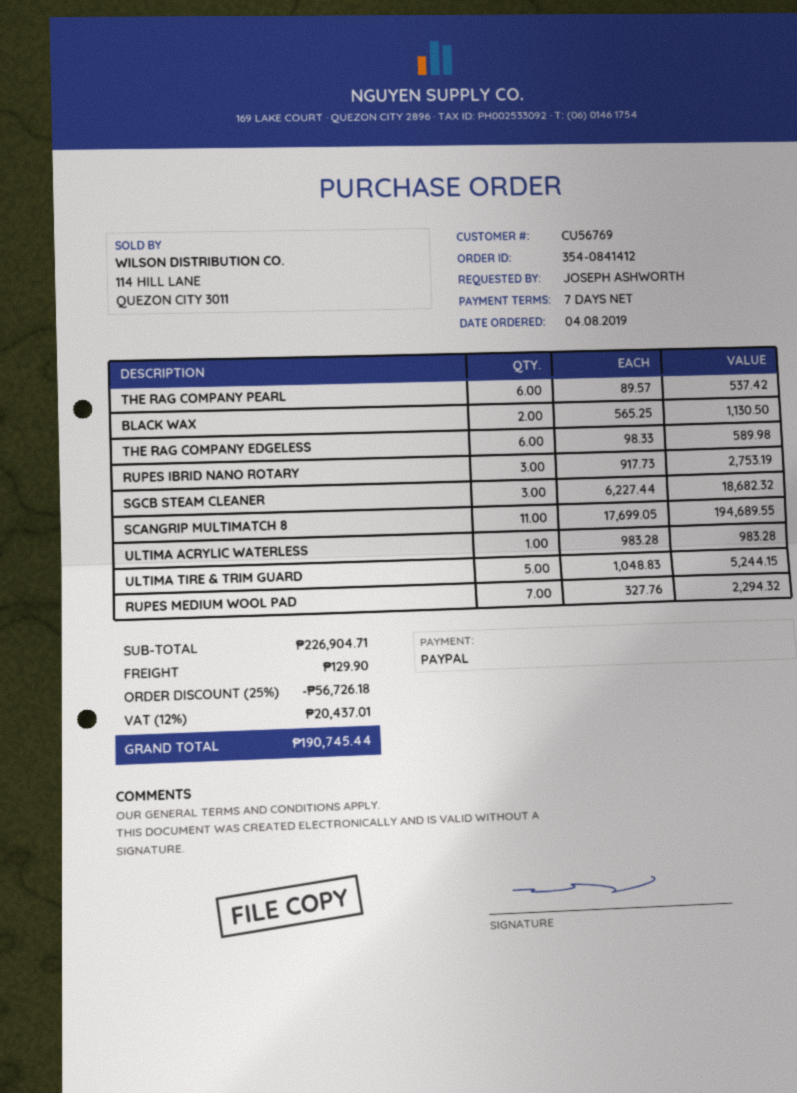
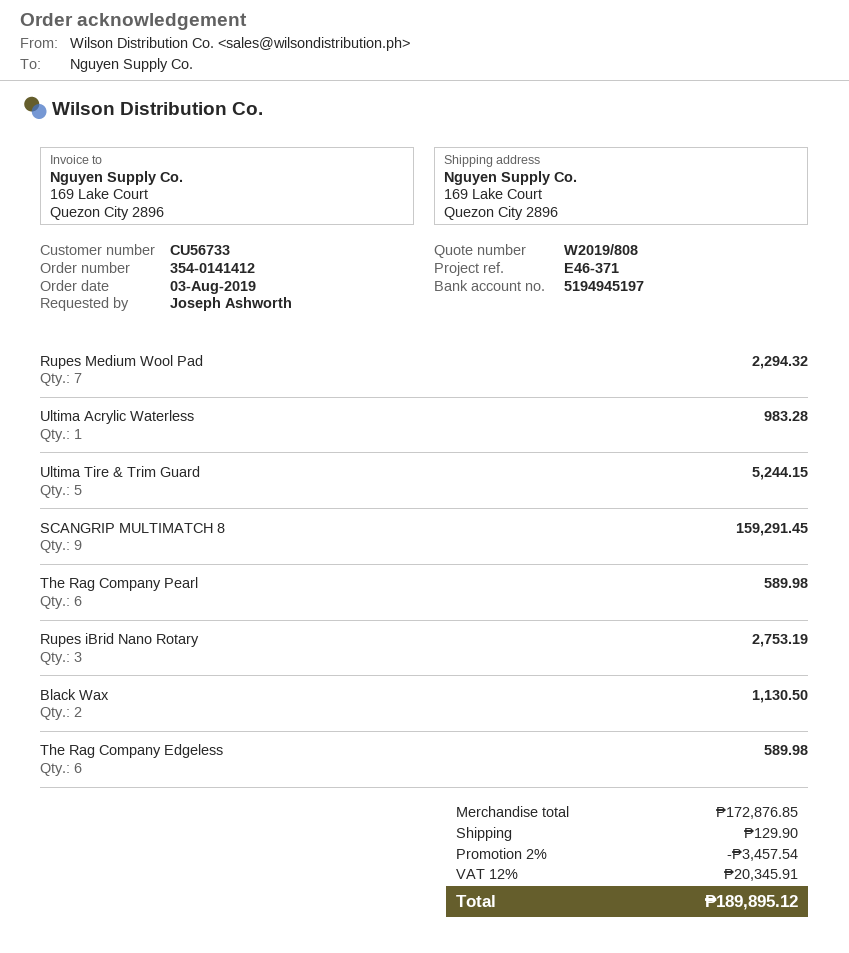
order number: 354-0841412 -> 354-0141412
order date: 2019-08-04 -> 2019-08-03
customer number: CU56769 -> CU56733
THE RAG COMPANY PEARL: 6 for 537.42 -> 6 for 589.98
SGCB STEAM CLEANER: 3 for 18682.32 -> none
SCANGRIP MULTIMATCH 8: 11 for 194689.55 -> 9 for 159291.45
subtotal: 226904.71 -> 172876.85
discount: 25% = 56726.18 -> 2% = 3457.54
tax: 12% = 20437.01 -> 12% = 20345.91
total: 190745.44 -> 189895.12

